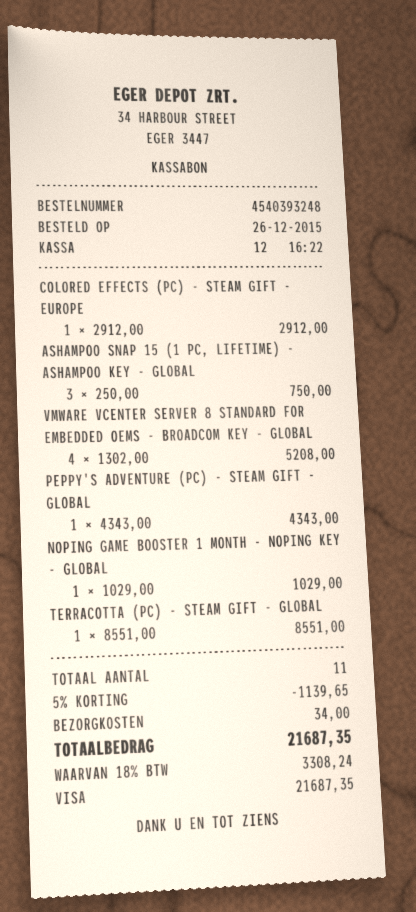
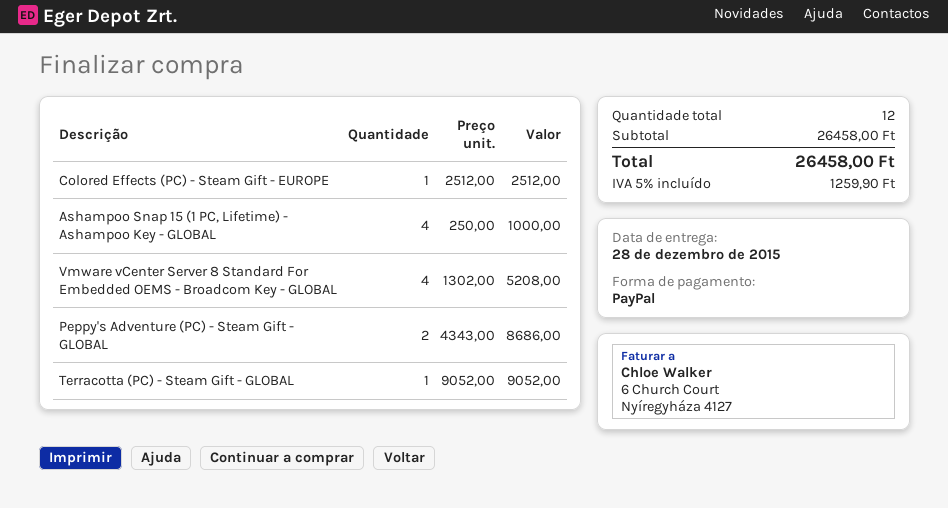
payment method: Visa -> PayPal
COLORED EFFECTS (PC) - STEAM GIFT - EUROPE: 1 x 2912.00 = 2912.00 -> 1 x 2512.00 = 2512.00
ASHAMPOO SNAP 15 (1 PC, LIFETIME) - ASHAMPOO KEY - GLOBAL: 3 x 250.00 = 750.00 -> 4 x 250.00 = 1000.00
PEPPY'S ADVENTURE (PC) - STEAM GIFT - GLOBAL: 1 x 4343.00 = 4343.00 -> 2 x 4343.00 = 8686.00
NOPING GAME BOOSTER 1 MONTH - NOPING KEY - GLOBAL: 1 x 1029.00 = 1029.00 -> none
TERRACOTTA (PC) - STEAM GIFT - GLOBAL: 1 x 8551.00 = 8551.00 -> 1 x 9052.00 = 9052.00
total quantity: 11 -> 12
discount: 5% = 1139.65 -> none
shipping: 34.00 -> none
tax: 18% = 3308.24 -> 5% = 1259.90
total: 21687.35 -> 26458.00

